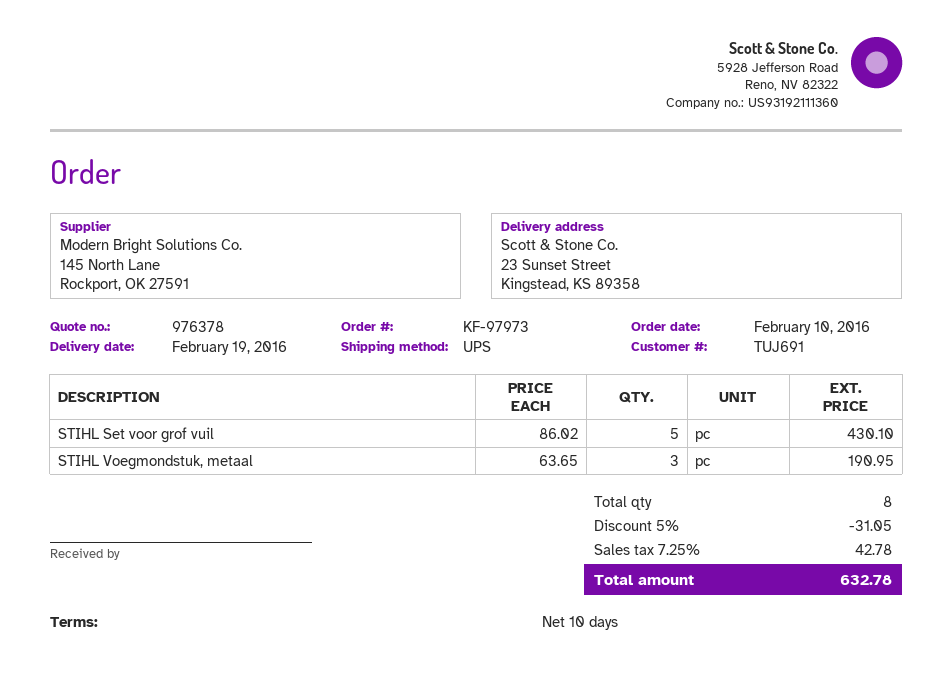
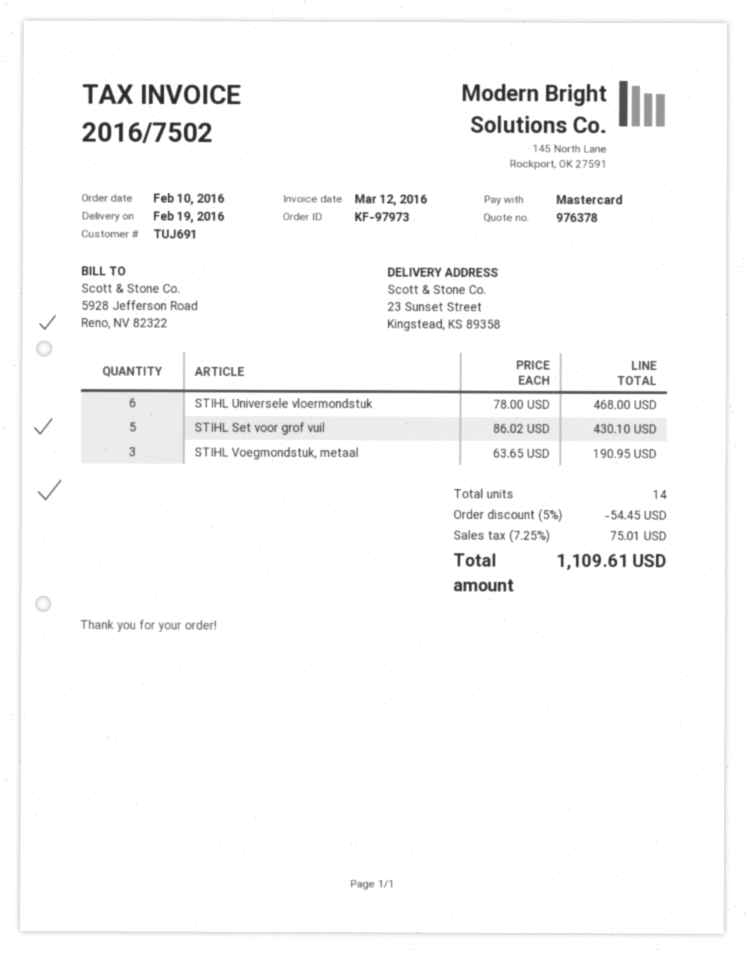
STIHL Universele vloermondstuk: none -> 6 x 78.00 = 468.00
total quantity: 8 -> 14
discount: 5% = 31.05 -> 5% = 54.45
tax: 7.25% = 42.78 -> 7.25% = 75.01
total: 632.78 -> 1109.61

